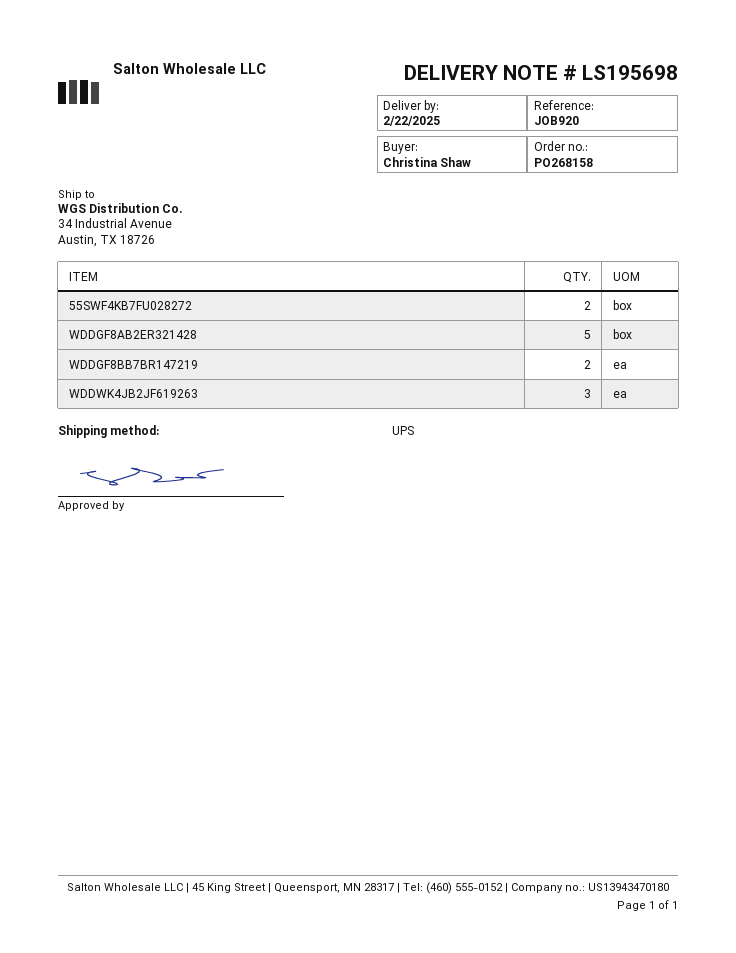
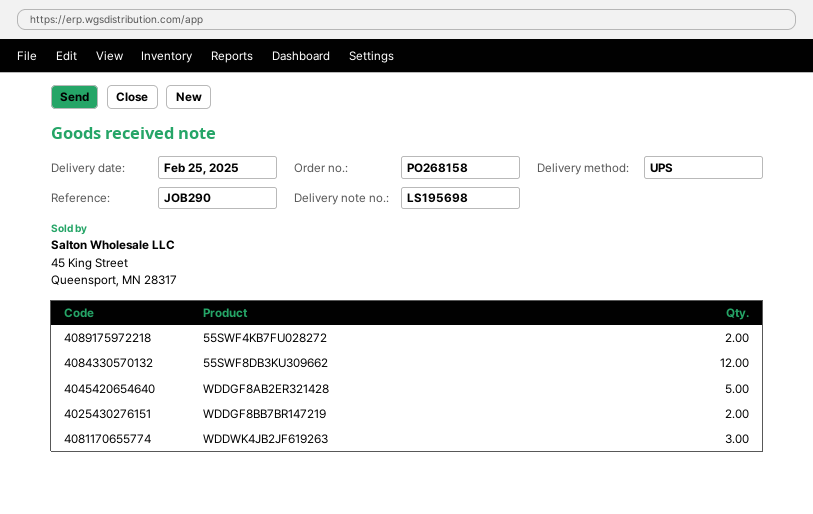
delivery date: 2025-02-22 -> 2025-02-25
reference: JOB920 -> JOB290
55SWF8DB3KU309662: none -> 12

